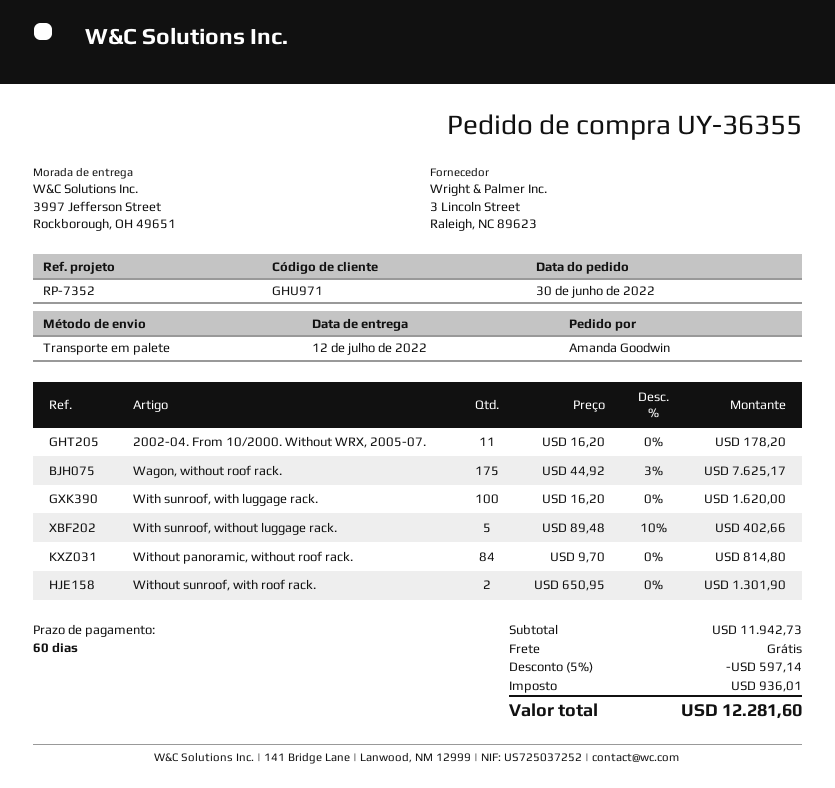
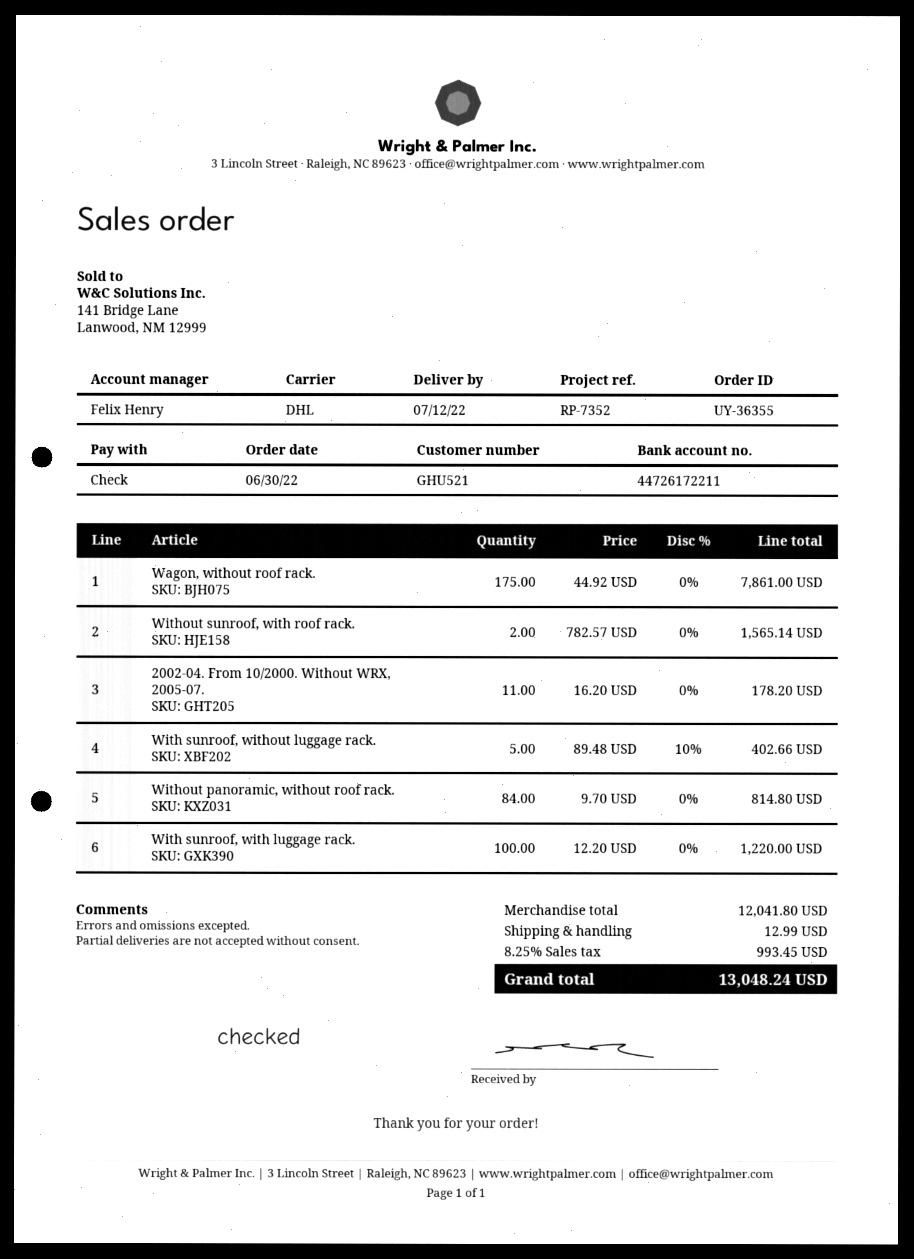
customer number: GHU971 -> GHU521
shipping method: pallet freight -> DHL
Wagon, without roof rack.: 175 x 44.92 - 3% = 7625.17 -> 175 x 44.92 = 7861.00
With sunroof, with luggage rack.: 100 x 16.20 = 1620.00 -> 100 x 12.20 = 1220.00
Without sunroof, with roof rack.: 2 x 650.95 = 1301.90 -> 2 x 782.57 = 1565.14
subtotal: 11942.73 -> 12041.80
discount: 5% = 597.14 -> none
shipping: 0.00 -> 12.99
tax: 936.01 -> 993.45
total: 12281.60 -> 13048.24

